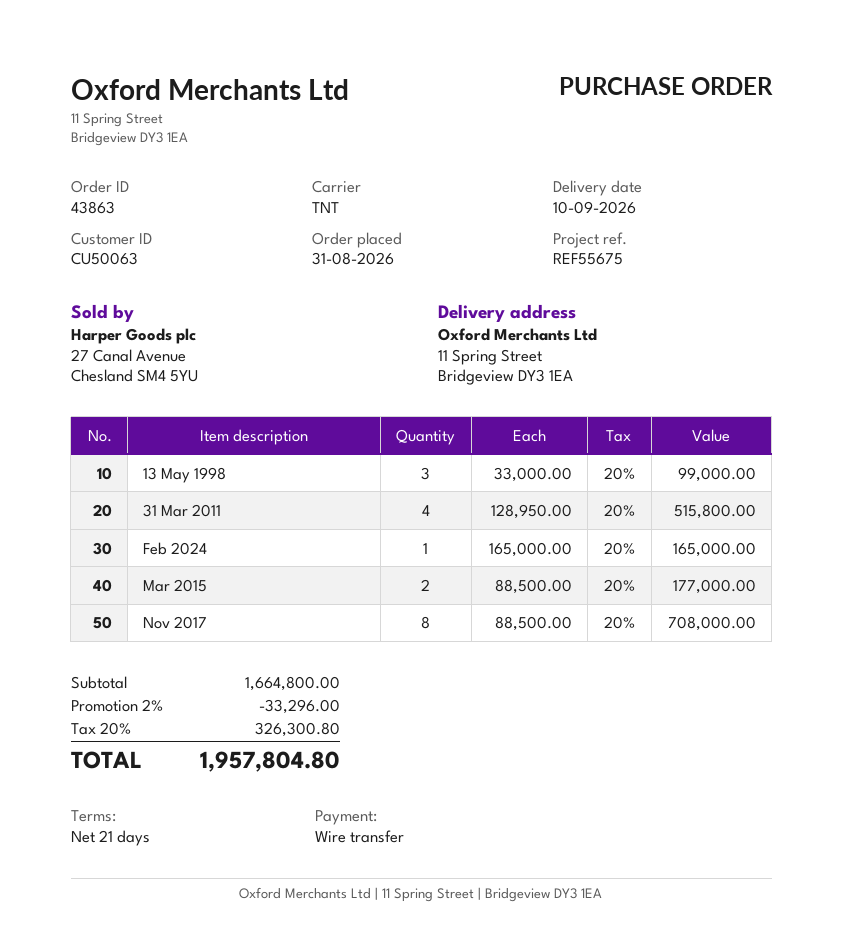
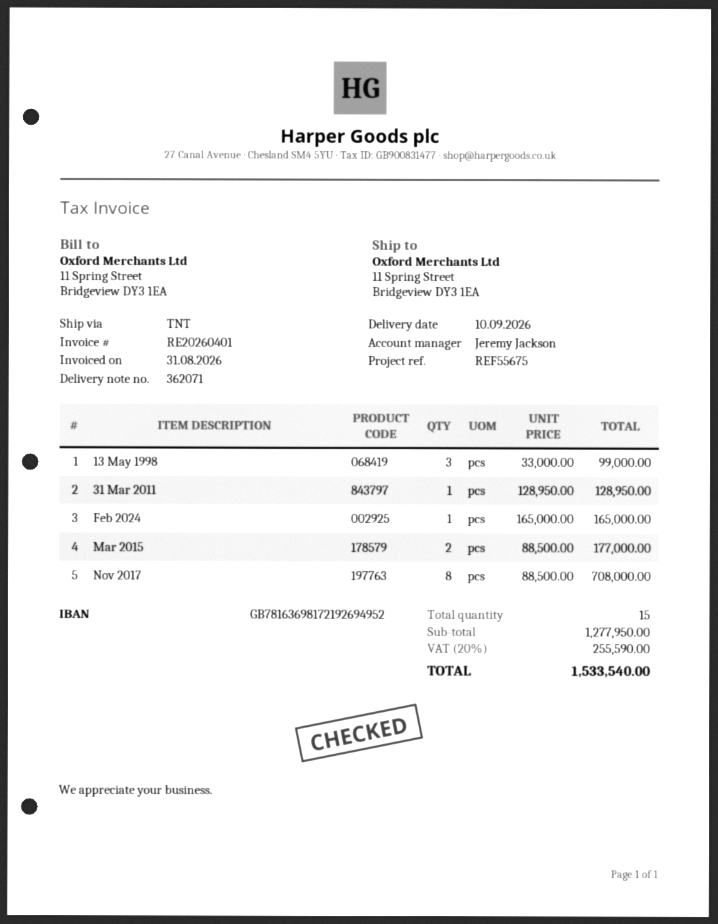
31 Mar 2011: 4 x 128950.00 = 515800.00 -> 1 x 128950.00 = 128950.00
subtotal: 1664800.00 -> 1277950.00
discount: 2% = 33296.00 -> none
tax: 20% = 326300.80 -> 20% = 255590.00
total: 1957804.80 -> 1533540.00

